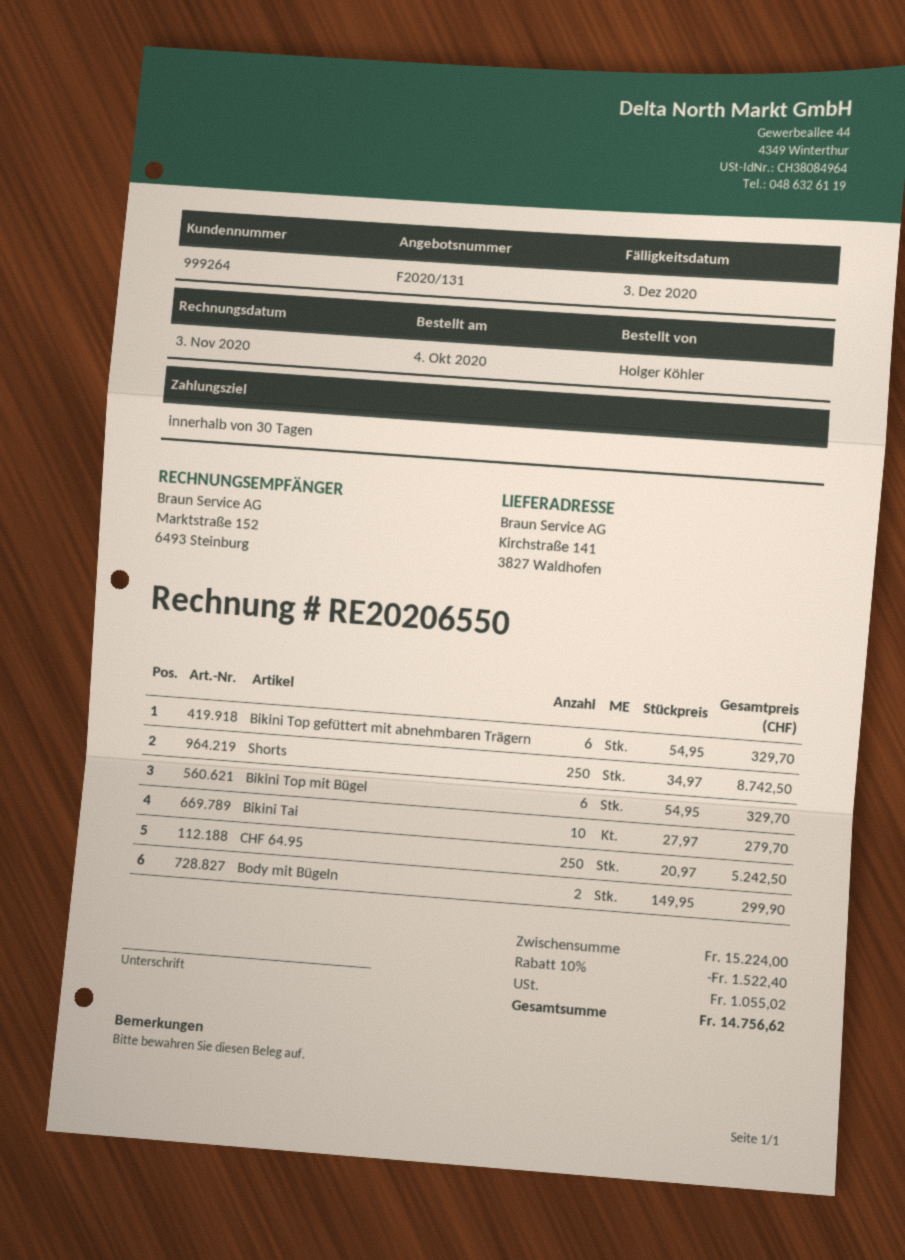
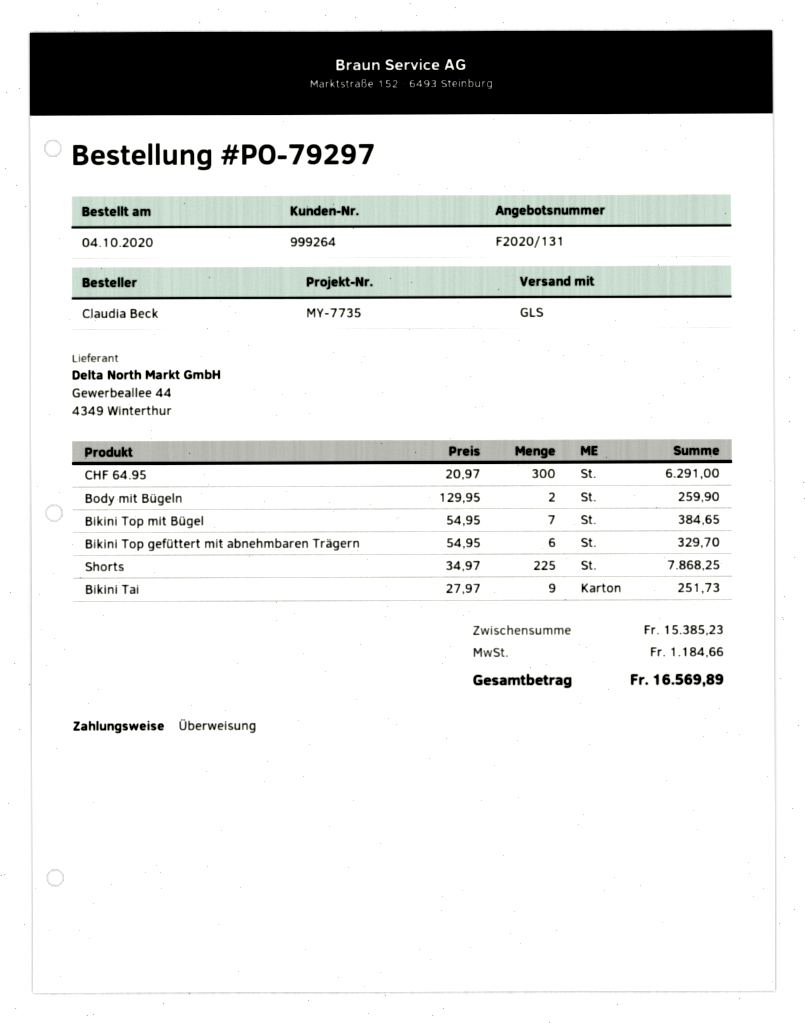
ordered by: Holger Köhler -> Claudia Beck
Shorts: 250 x 34.97 = 8742.50 -> 225 x 34.97 = 7868.25
Bikini Top mit Bügel: 6 x 54.95 = 329.70 -> 7 x 54.95 = 384.65
Bikini Tai: 10 x 27.97 = 279.70 -> 9 x 27.97 = 251.73
CHF 64.95: 250 x 20.97 = 5242.50 -> 300 x 20.97 = 6291.00
Body mit Bügeln: 2 x 149.95 = 299.90 -> 2 x 129.95 = 259.90
subtotal: 15224.00 -> 15385.23
discount: 10% = 1522.40 -> none
tax: 1055.02 -> 1184.66
total: 14756.62 -> 16569.89

